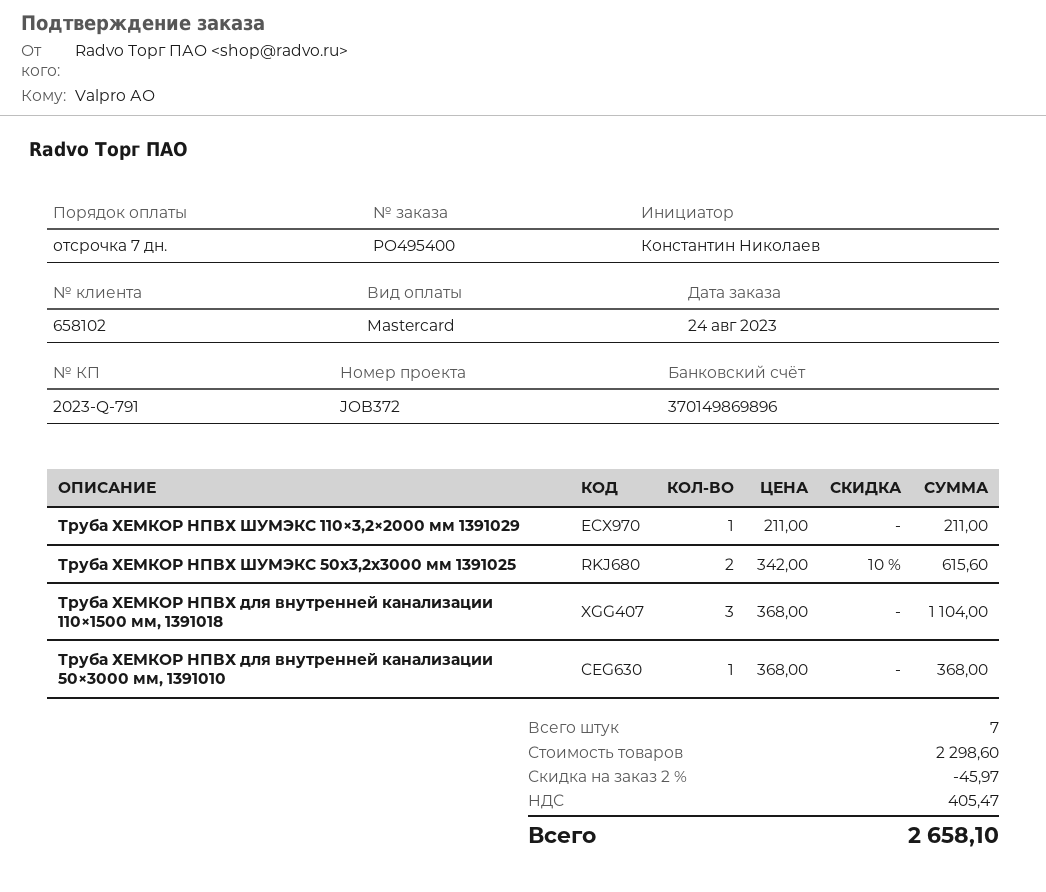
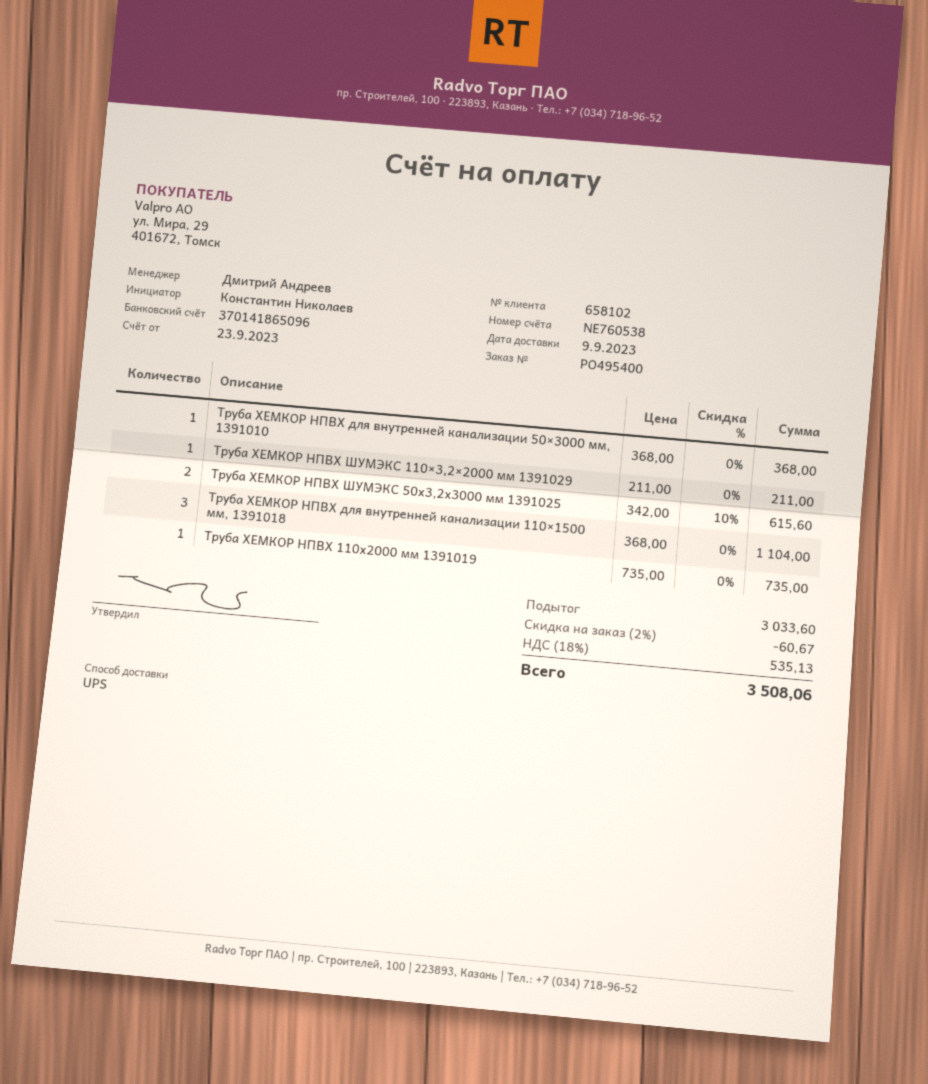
bank account: 370149869896 -> 370141865096
Труба ХЕМКОР НПВХ 110x2000 мм 1391019: none -> 1 x 735.00 = 735.00
subtotal: 2298.60 -> 3033.60
discount: 2% = 45.97 -> 2% = 60.67
tax: 405.47 -> 535.13
total: 2658.10 -> 3508.06

